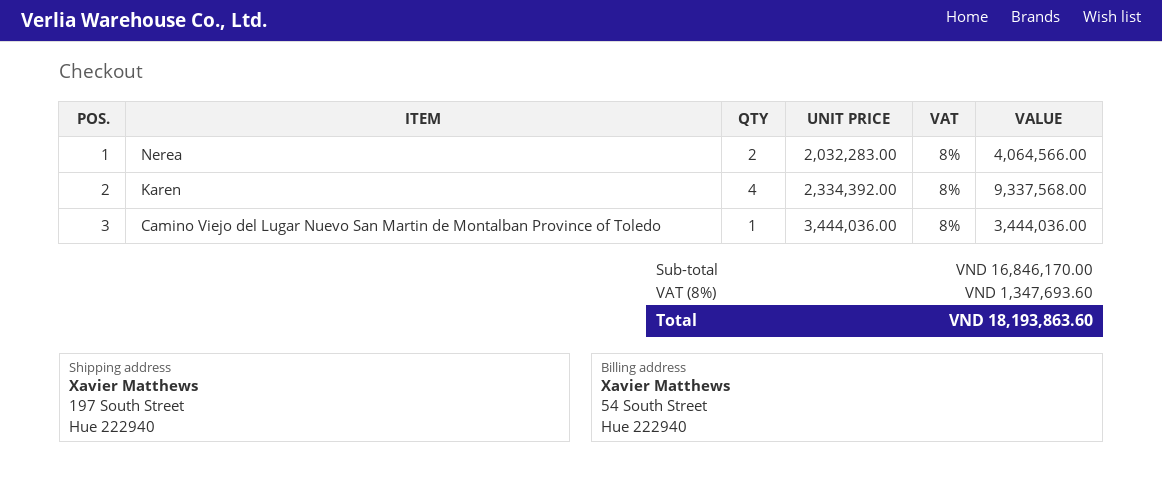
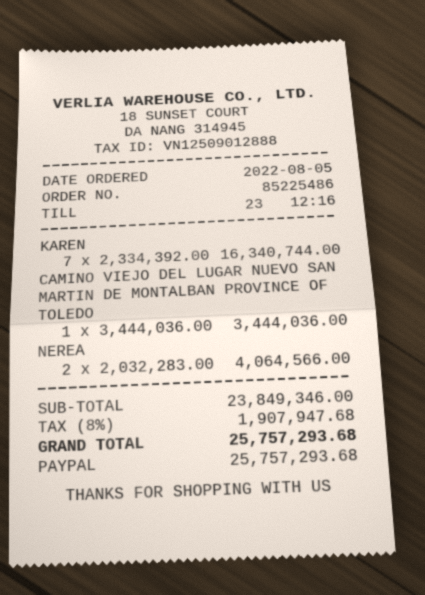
Karen: 4 x 2334392.00 = 9337568.00 -> 7 x 2334392.00 = 16340744.00
subtotal: 16846170.00 -> 23849346.00
tax: 8% = 1347693.60 -> 8% = 1907947.68
total: 18193863.60 -> 25757293.68

